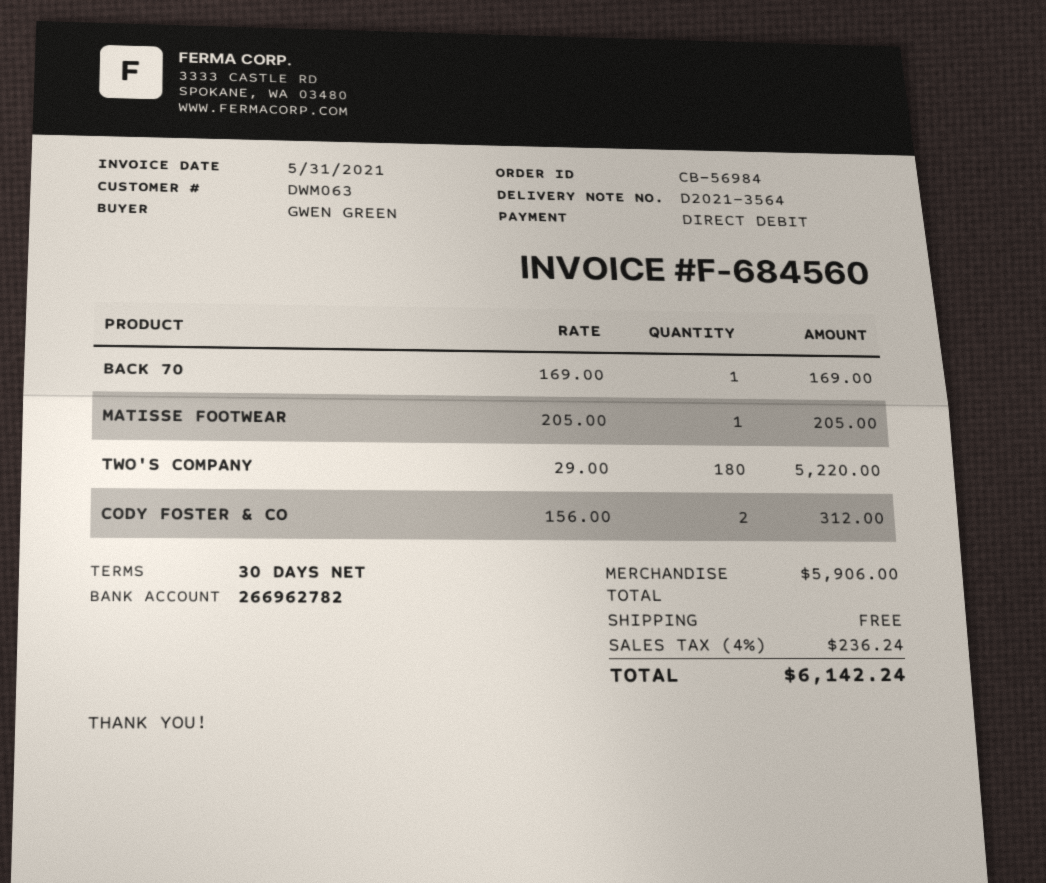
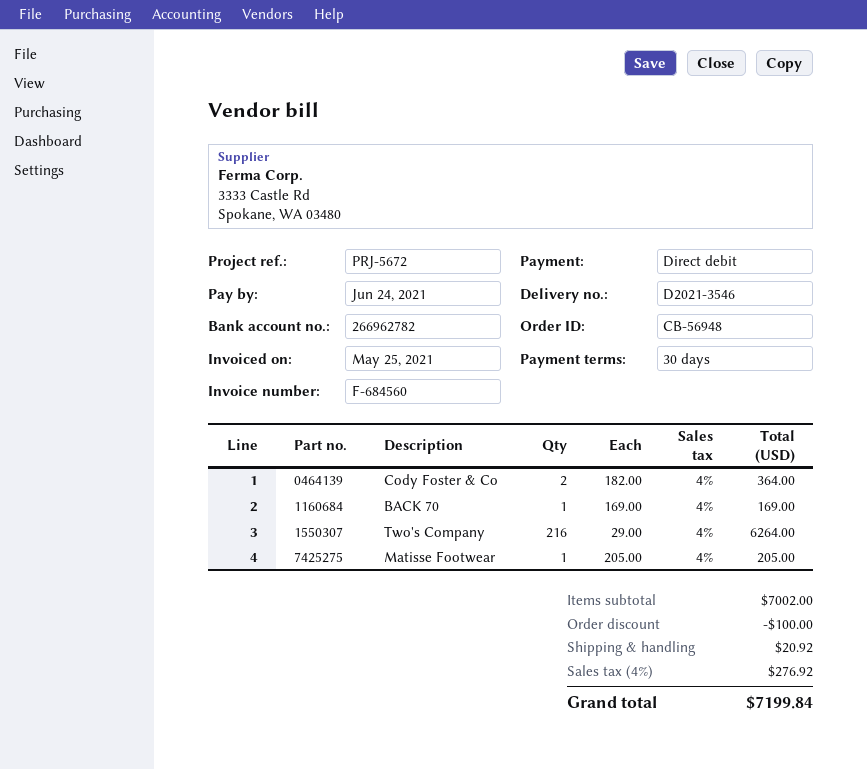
order number: CB-56984 -> CB-56948
delivery note number: D2021-3564 -> D2021-3546
invoice date: 2021-05-31 -> 2021-05-25
TWO'S COMPANY: 180 x 29.00 = 5220.00 -> 216 x 29.00 = 6264.00
CODY FOSTER & CO: 2 x 156.00 = 312.00 -> 2 x 182.00 = 364.00
subtotal: 5906.00 -> 7002.00
discount: none -> 100.00
shipping: 0.00 -> 20.92
tax: 4% = 236.24 -> 4% = 276.92
total: 6142.24 -> 7199.84

